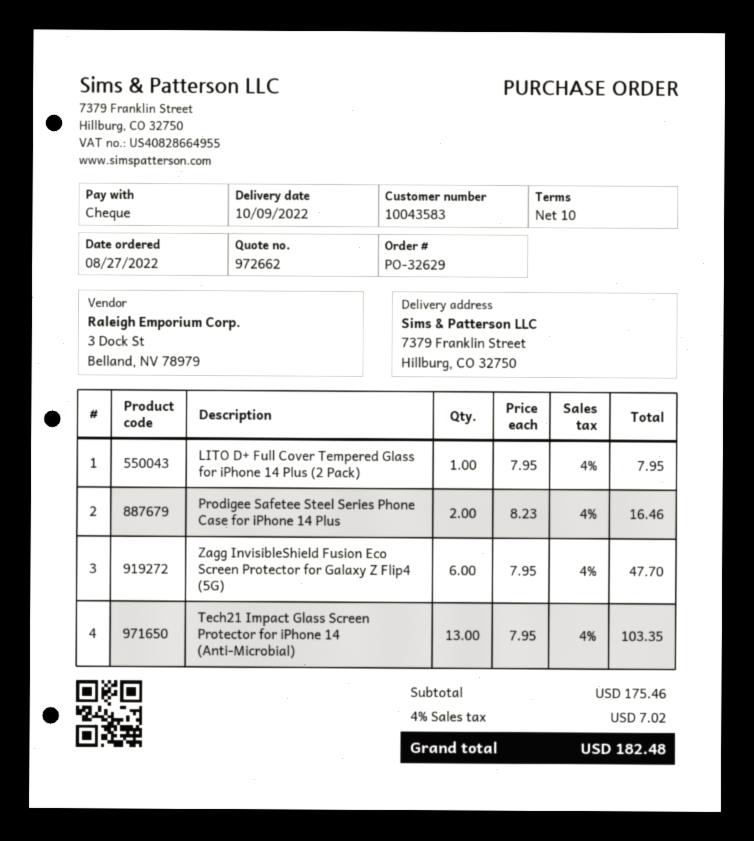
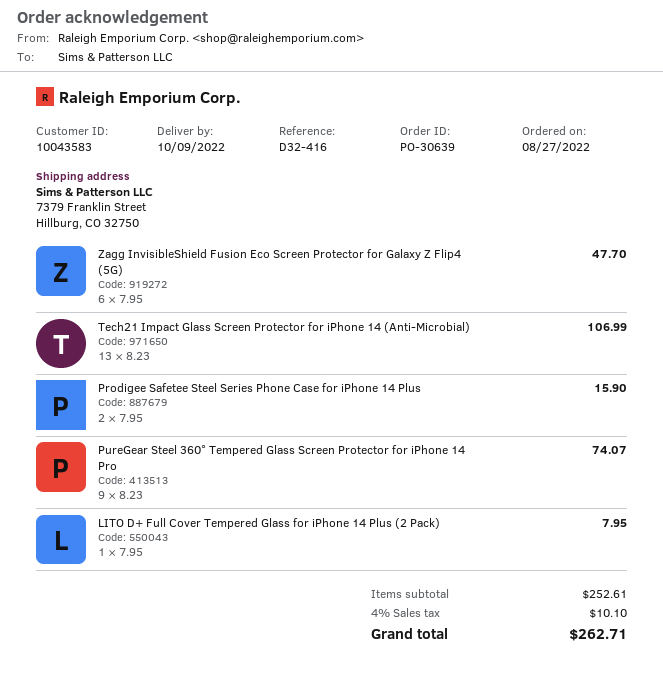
order number: PO-32629 -> PO-30639
Prodigee Safetee Steel Series Phone Case for iPhone 14 Plus: 2 x 8.23 = 16.46 -> 2 x 7.95 = 15.90
Tech21 Impact Glass Screen Protector for iPhone 14 (Anti-Microbial): 13 x 7.95 = 103.35 -> 13 x 8.23 = 106.99
PureGear Steel 360° Tempered Glass Screen Protector for iPhone 14 Pro: none -> 9 x 8.23 = 74.07
subtotal: 175.46 -> 252.61
tax: 4% = 7.02 -> 4% = 10.10
total: 182.48 -> 262.71

